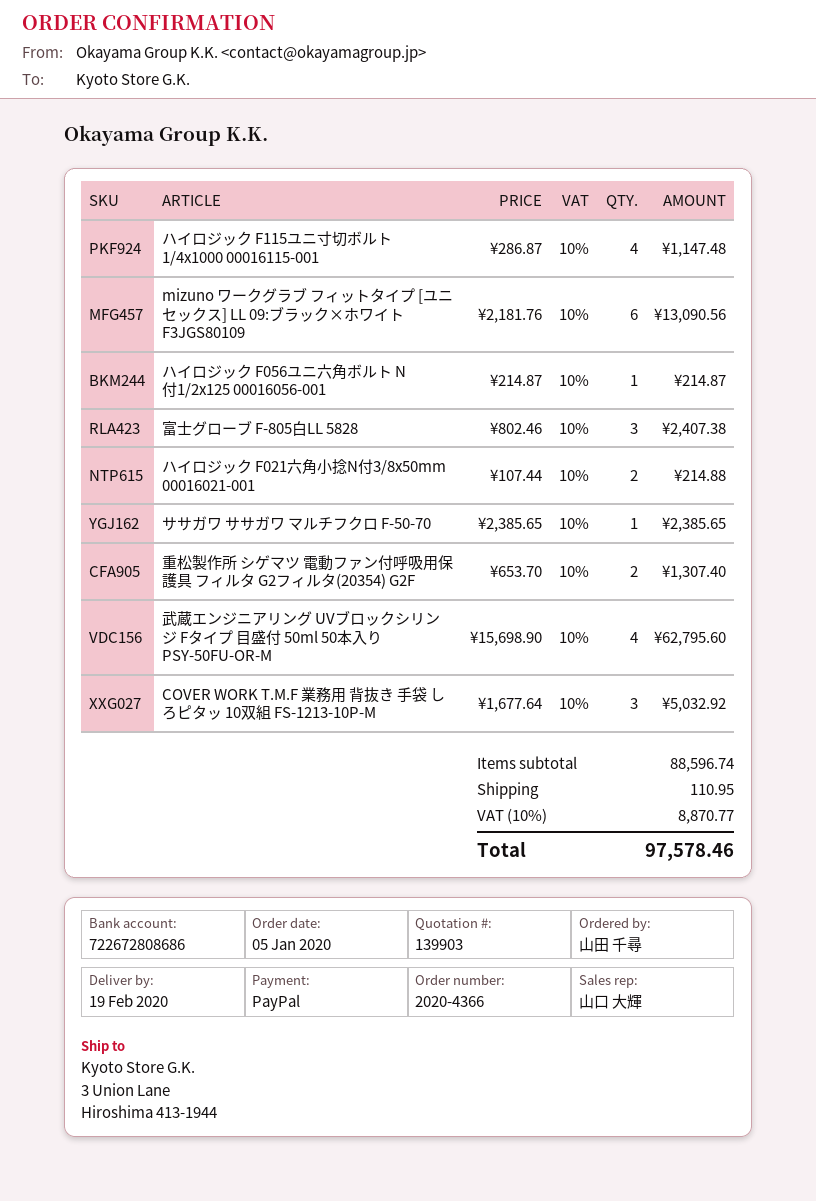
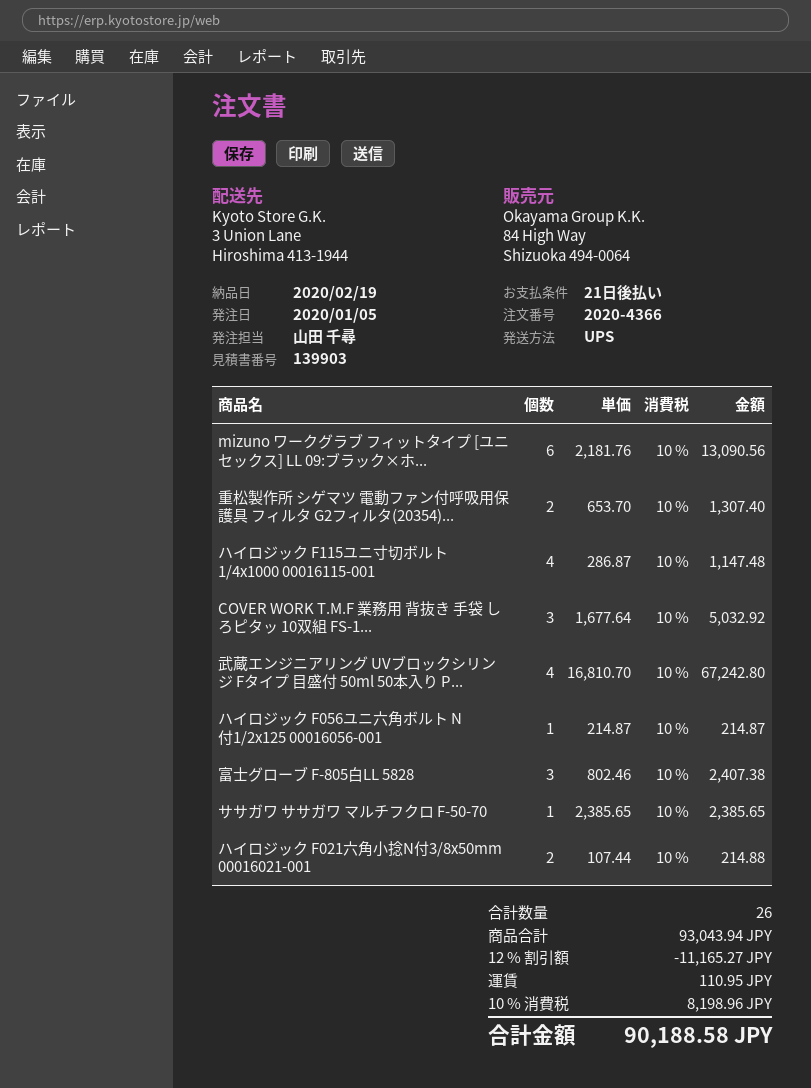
武蔵エンジニアリング UVブロックシリンジ Fタイプ 目盛付 50ml 50本入り PSY-50FU-OR-M: 4 x 15698.90 = 62795.60 -> 4 x 16810.70 = 67242.80
subtotal: 88596.74 -> 93043.94
discount: none -> 12% = 11165.27
tax: 10% = 8870.77 -> 10% = 8198.96
total: 97578.46 -> 90188.58

